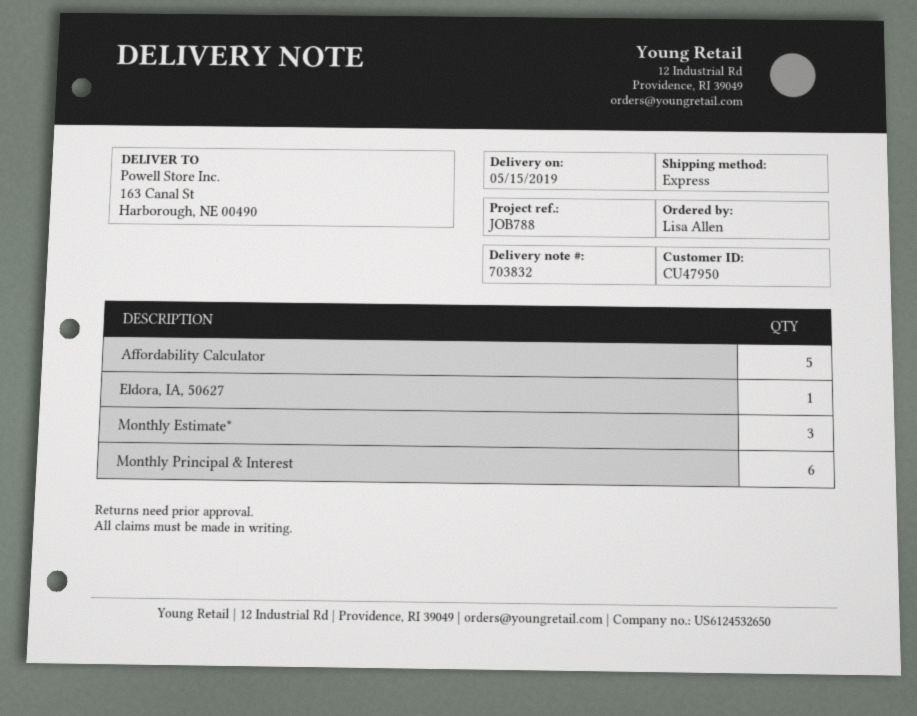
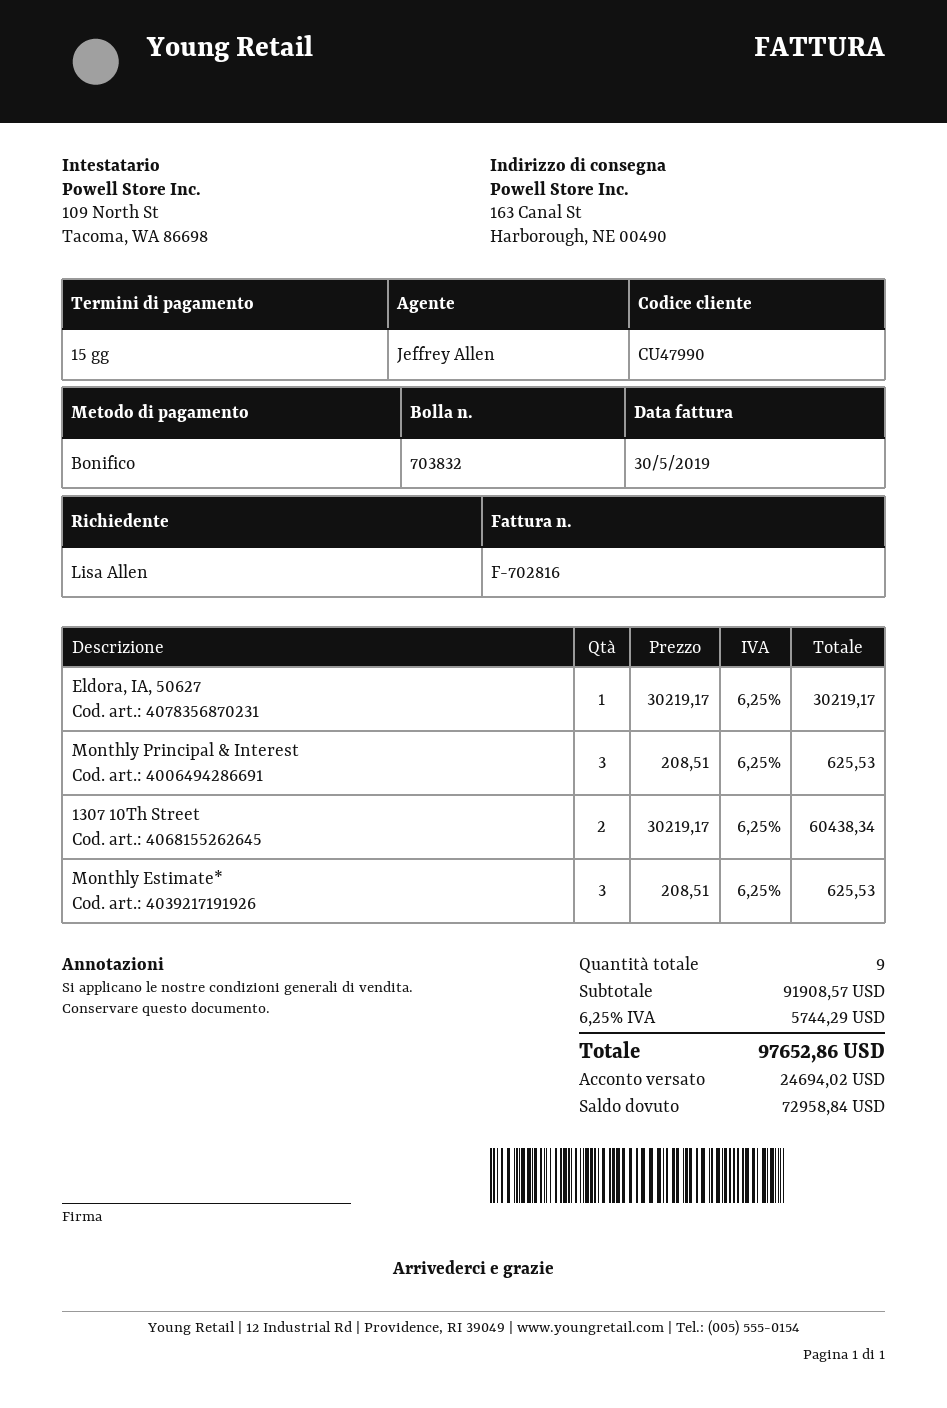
customer number: CU47950 -> CU47990
Affordability Calculator: 5 -> none
Monthly Principal & Interest: 6 -> 3
1307 10Th Street: none -> 2

